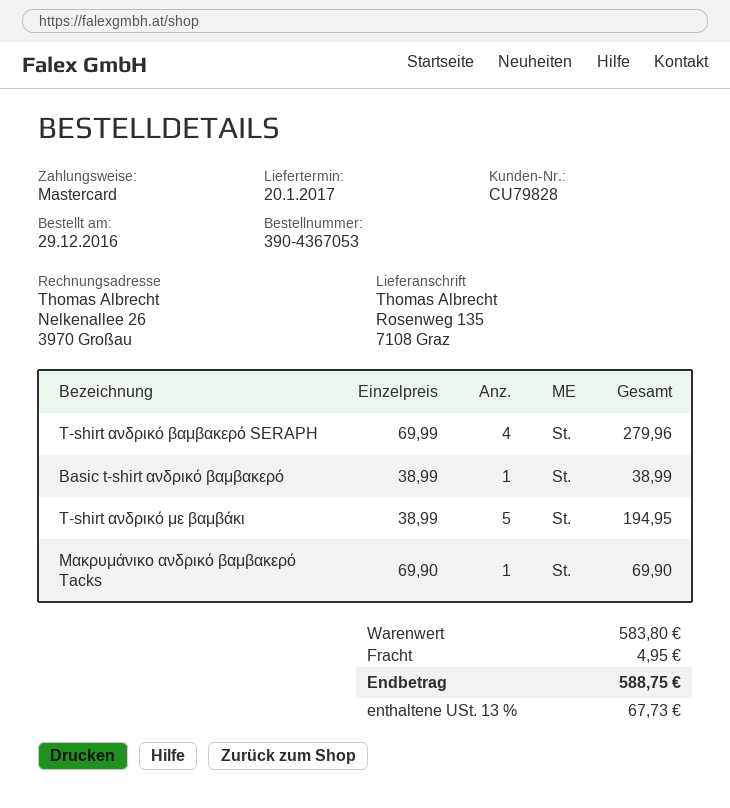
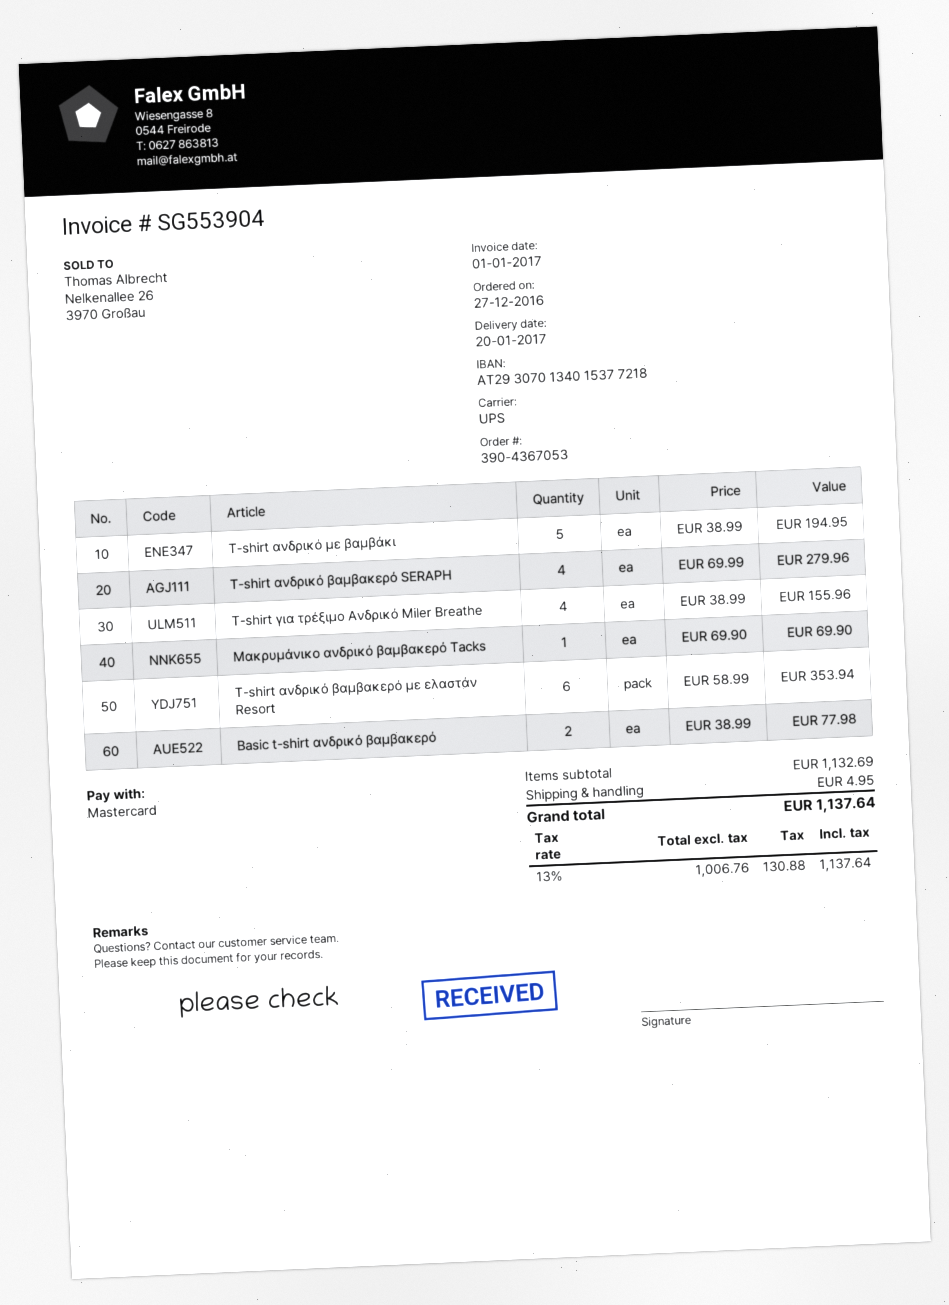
order date: 2016-12-29 -> 2016-12-27
Basic t-shirt ανδρικό βαμβακερό: 1 x 38.99 = 38.99 -> 2 x 38.99 = 77.98
T-shirt για τρέξιμο Ανδρικό Miler Breathe: none -> 4 x 38.99 = 155.96
T-shirt ανδρικό βαμβακερό με ελαστάν Resort: none -> 6 x 58.99 = 353.94
subtotal: 583.80 -> 1132.69
tax: 13% = 67.73 -> 13% = 130.88
total: 588.75 -> 1137.64

